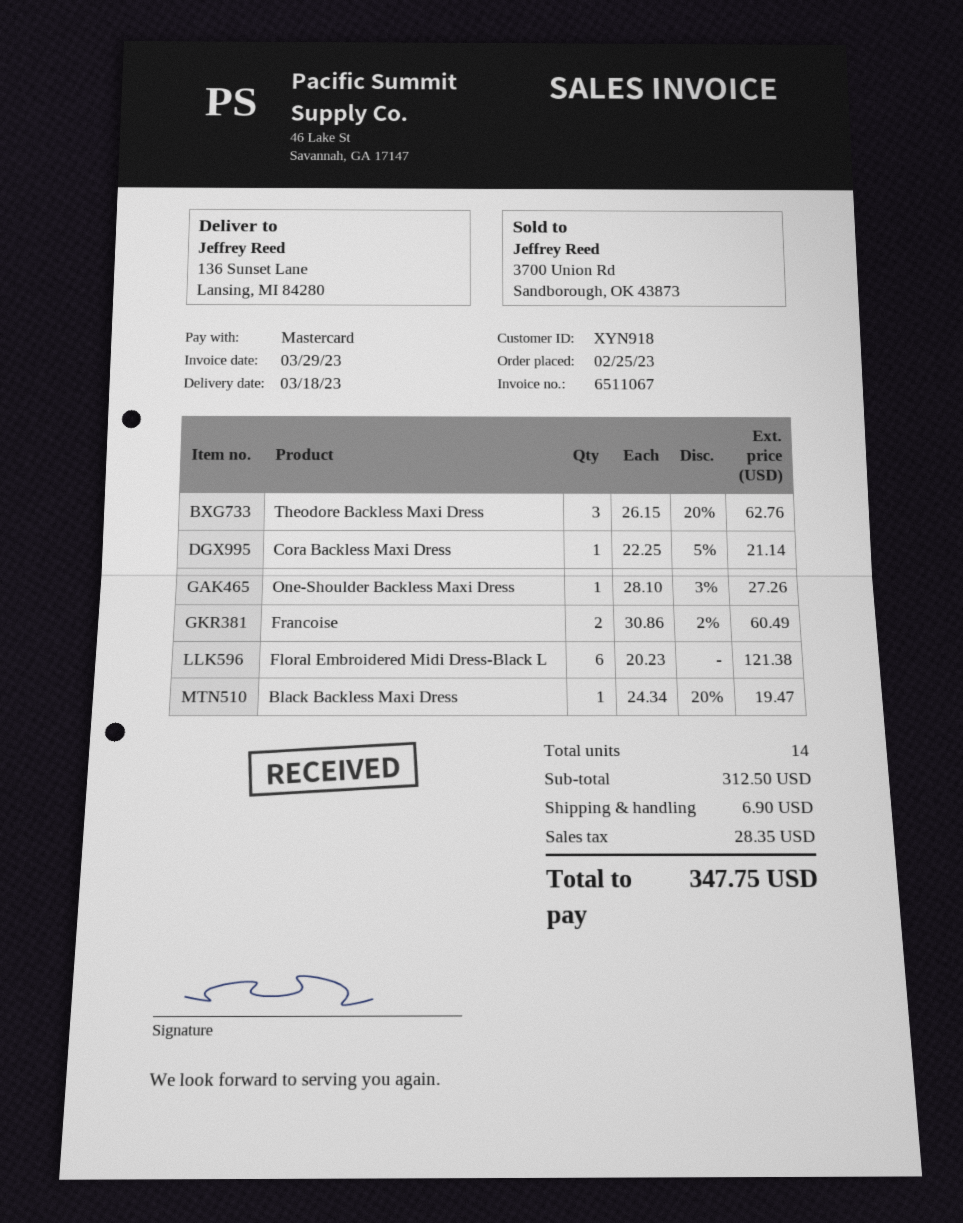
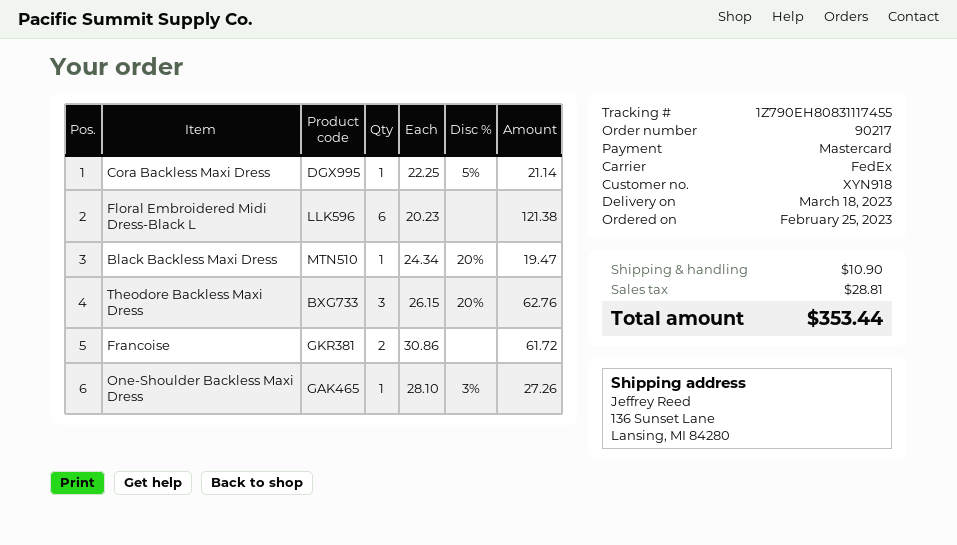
Francoise: 2 x 30.86 - 2% = 60.49 -> 2 x 30.86 = 61.72
shipping: 6.90 -> 10.90
tax: 28.35 -> 28.81
total: 347.75 -> 353.44

